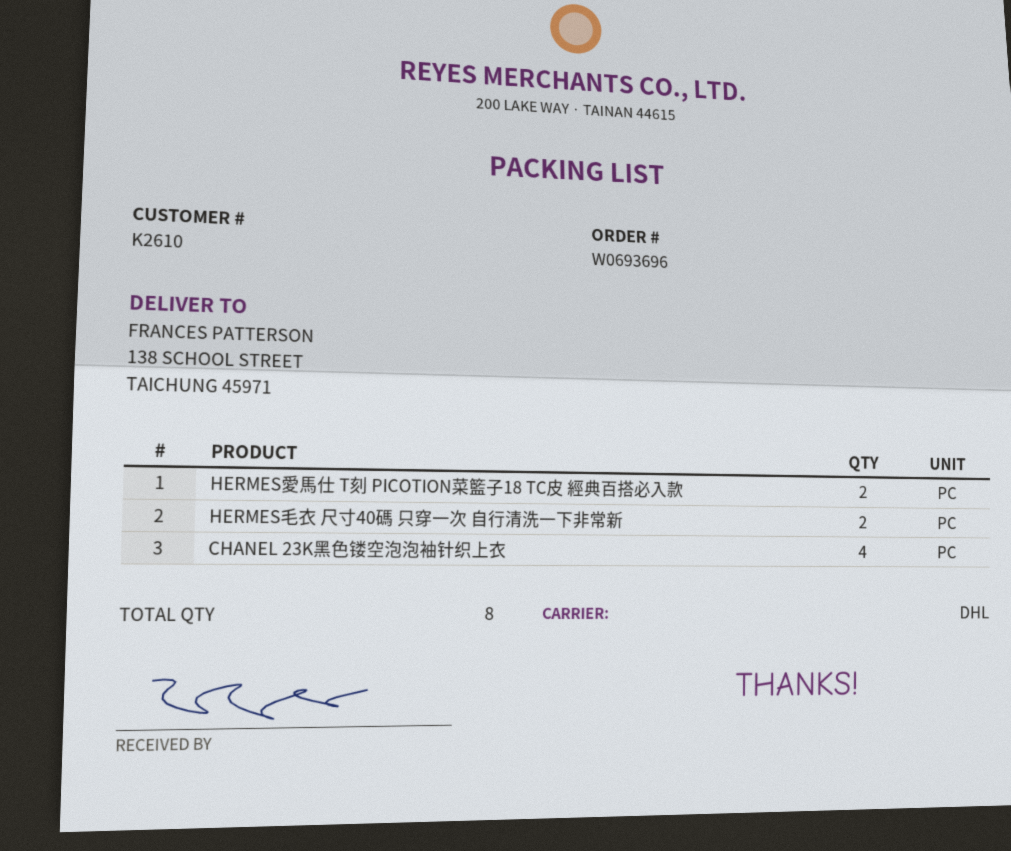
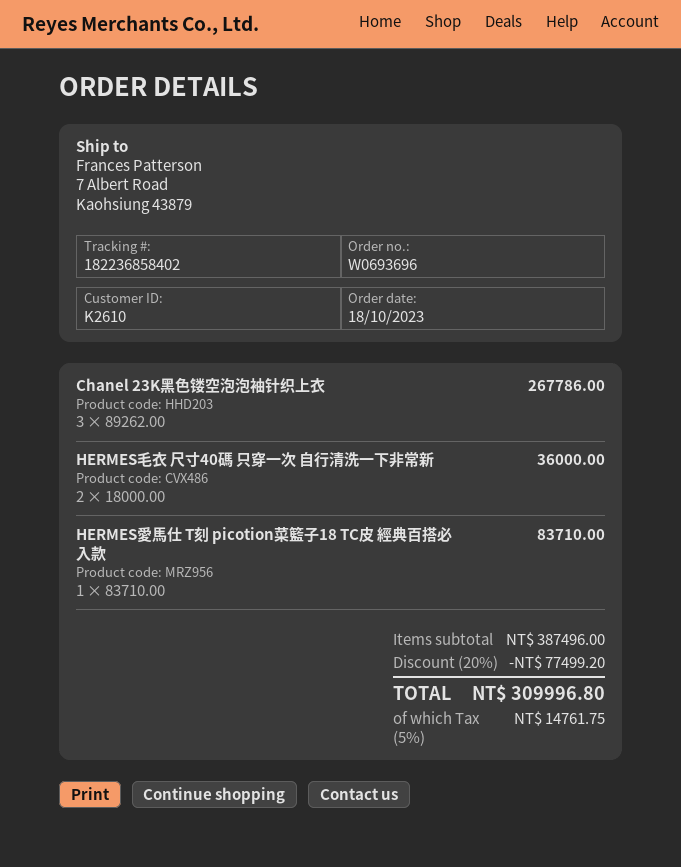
ship to: 138 SCHOOL STREET, TAICHUNG 45971 -> 7 Albert Road, Kaohsiung 43879
HERMES愛馬仕 T刻 PICOTION菜籃子18 TC皮 經典百搭必入款: 2 -> 1
CHANEL 23K黑色镂空泡泡袖针织上衣: 4 -> 3

